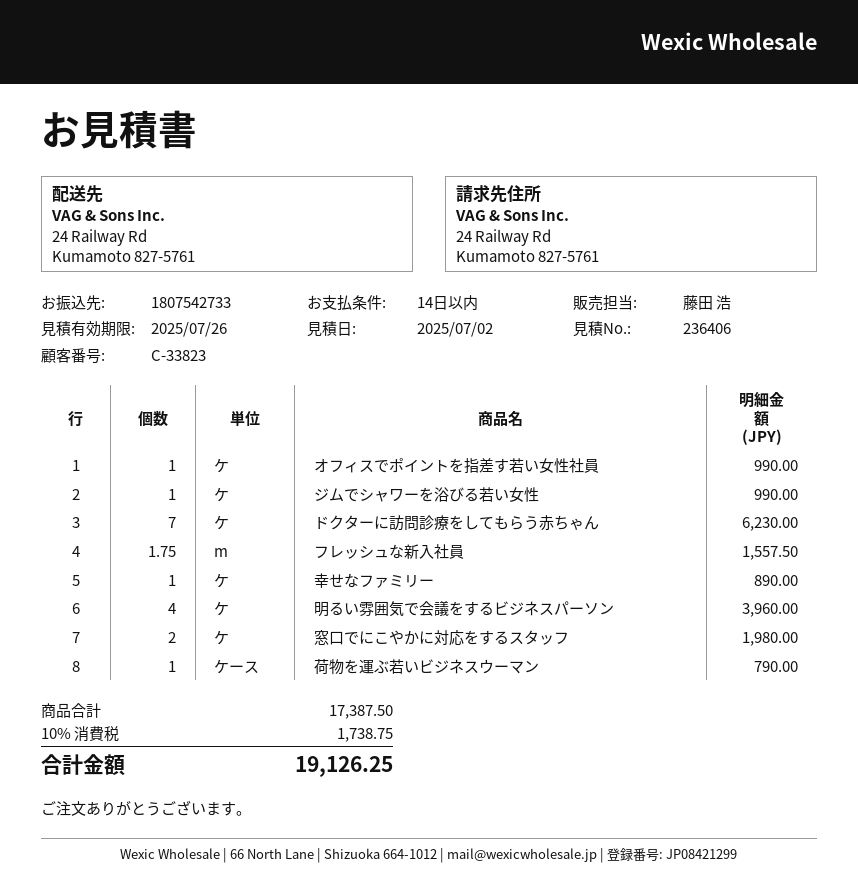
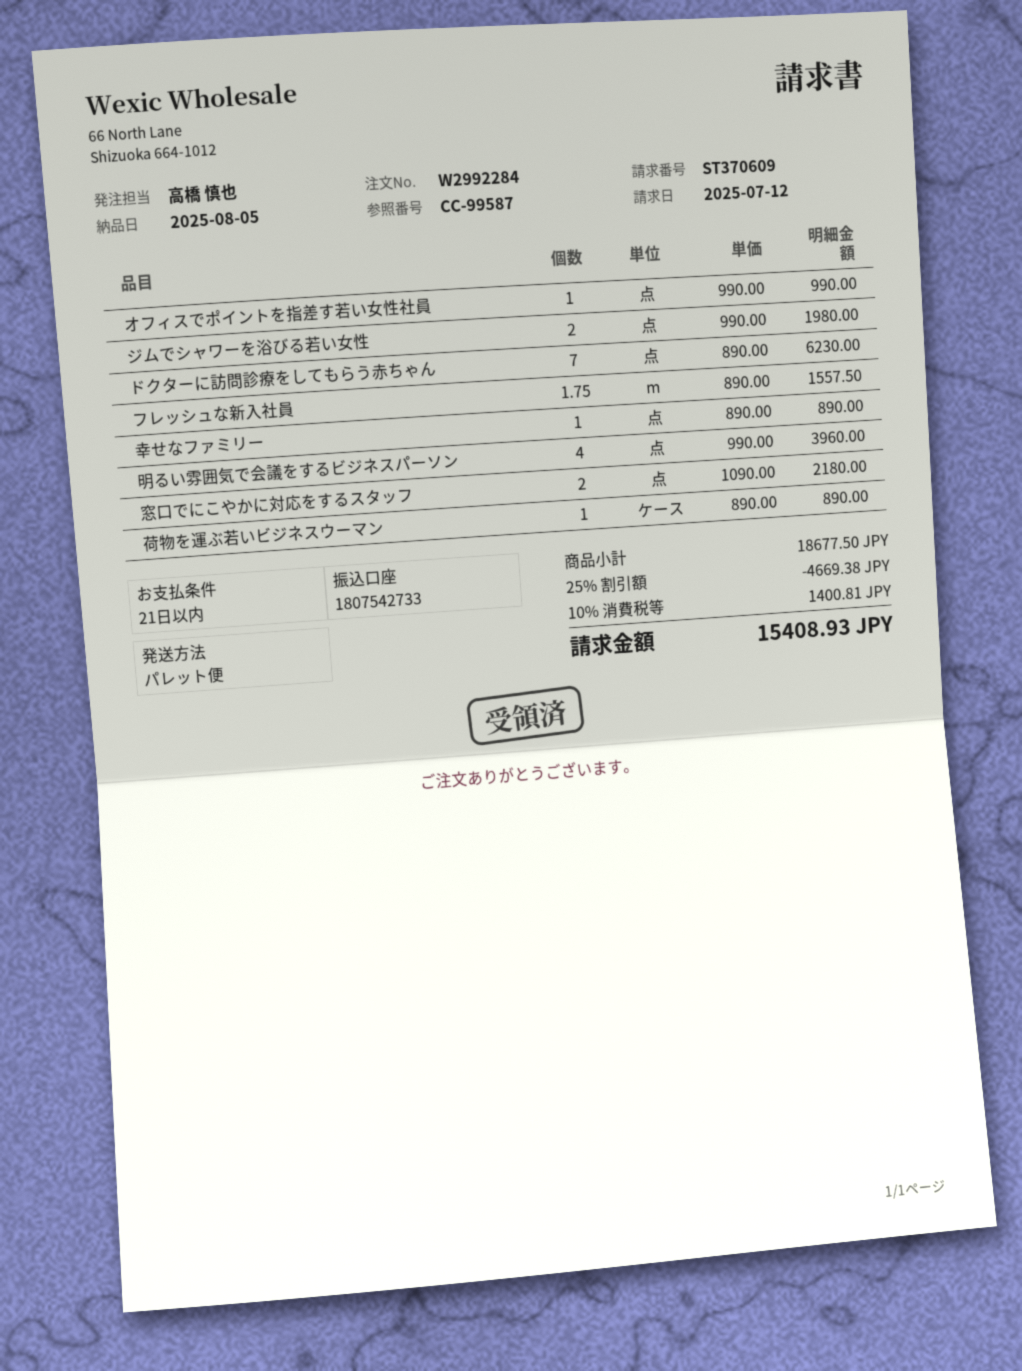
payment terms: 14 days -> 21 days
ジムでシャワーを浴びる若い女性: 1 for 990.00 -> 2 for 1980.00
窓口でにこやかに対応をするスタッフ: 2 for 1980.00 -> 2 for 2180.00
荷物を運ぶ若いビジネスウーマン: 1 for 790.00 -> 1 for 890.00
subtotal: 17387.50 -> 18677.50
discount: none -> 25% = 4669.38
tax: 10% = 1738.75 -> 10% = 1400.81
total: 19126.25 -> 15408.93

